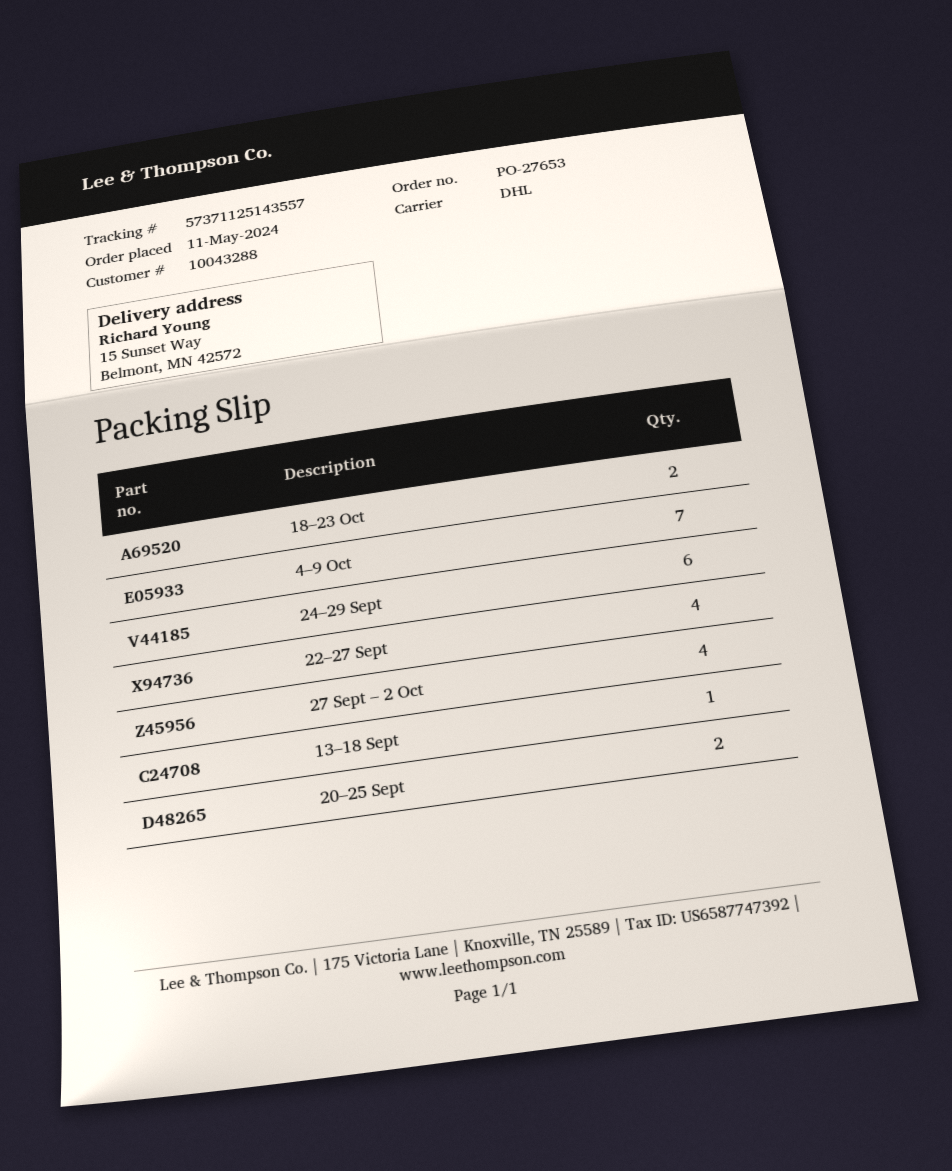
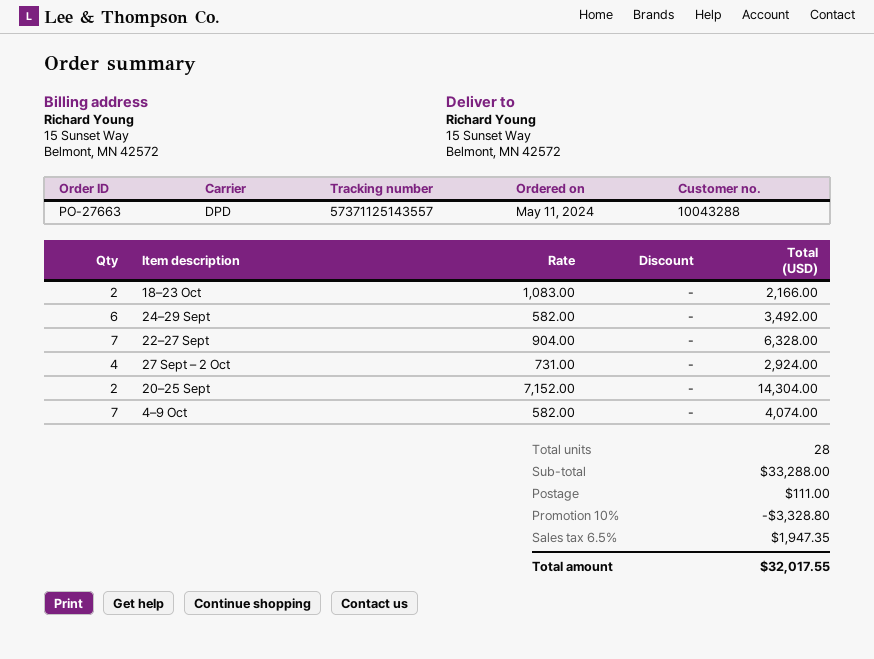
order number: PO-27653 -> PO-27663
shipping method: DHL -> DPD
22–27 Sept: 4 -> 7
13–18 Sept: 1 -> none

